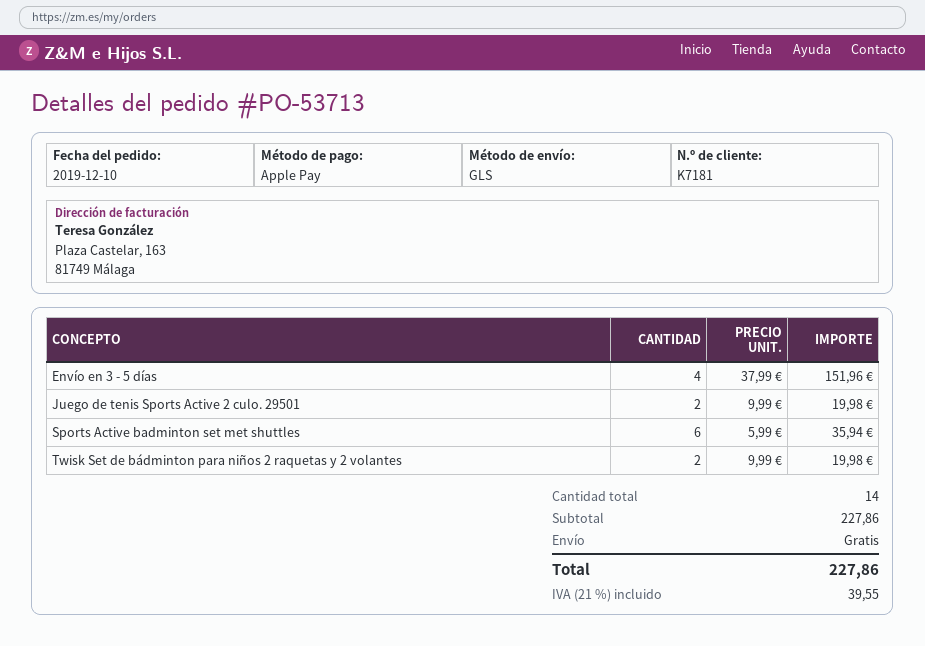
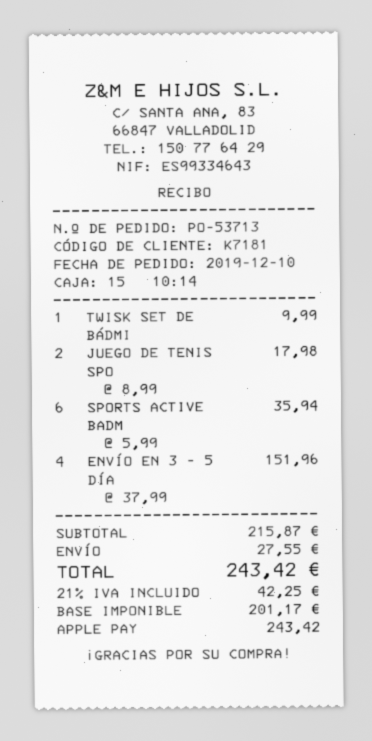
Juego de tenis Sports Active 2 culo. 29501: 2 x 9.99 = 19.98 -> 2 x 8.99 = 17.98
Twisk Set de bádminton para niños 2 raquetas y 2 volantes: 2 x 9.99 = 19.98 -> 1 x 9.99 = 9.99
subtotal: 227.86 -> 215.87
shipping: 0.00 -> 27.55
tax: 21% = 39.55 -> 21% = 42.25
total: 227.86 -> 243.42

